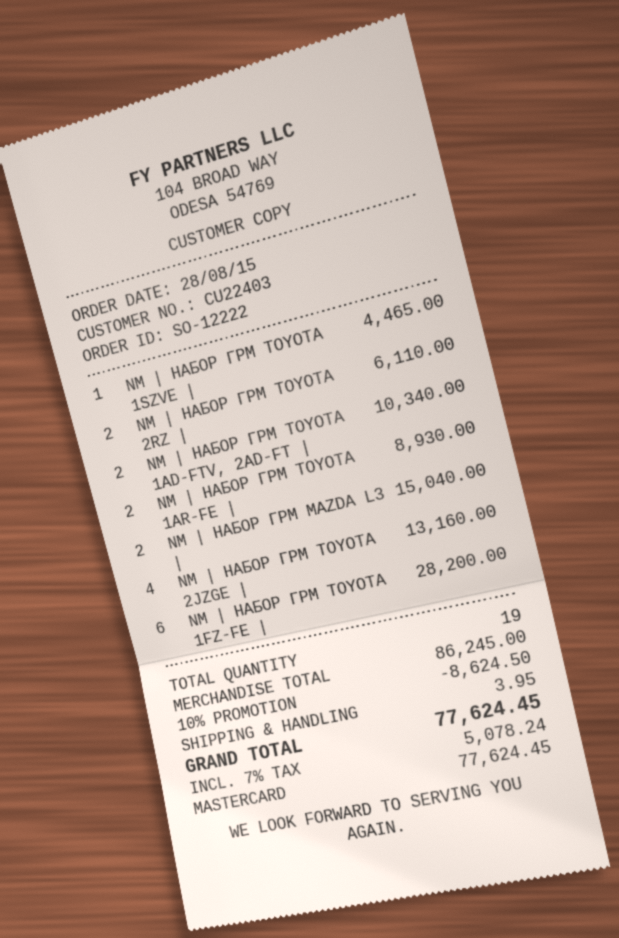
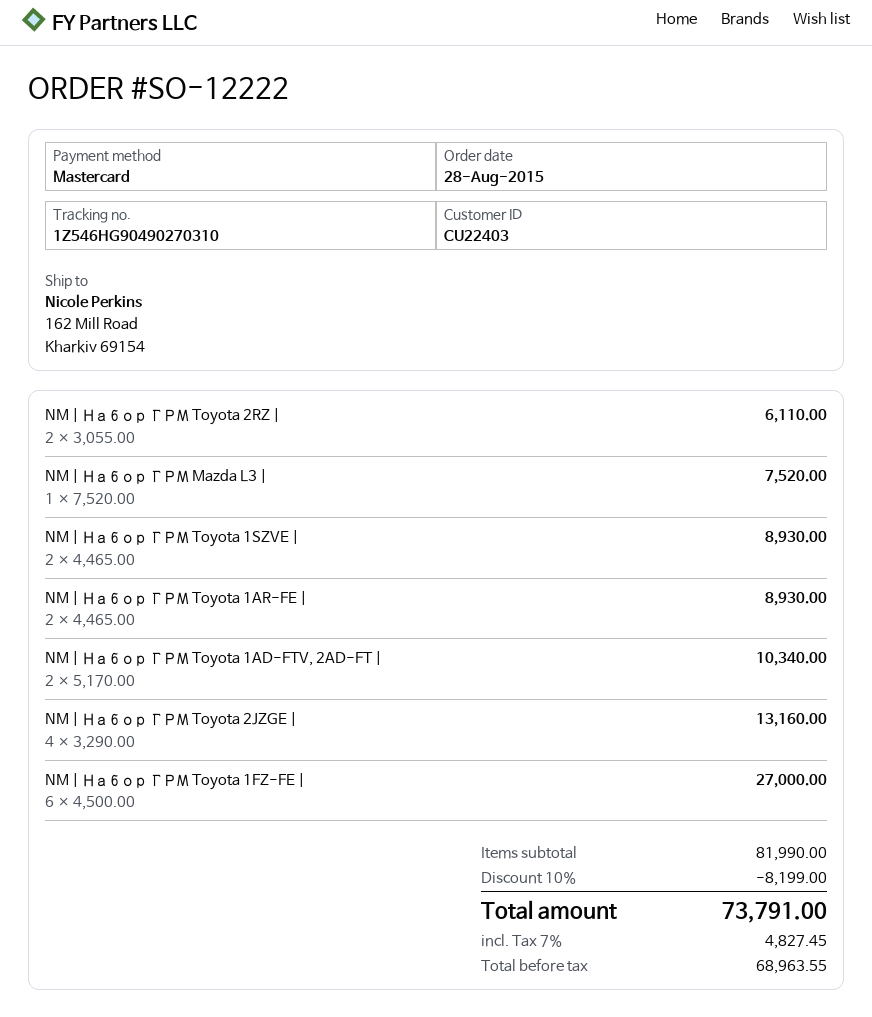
NM | НАБОР ГРМ TOYOTA 1SZVE |: 1 for 4465.00 -> 2 for 8930.00
NM | НАБОР ГРМ MAZDA L3 |: 2 for 15040.00 -> 1 for 7520.00
NM | НАБОР ГРМ TOYOTA 1FZ-FE |: 6 for 28200.00 -> 6 for 27000.00
subtotal: 86245.00 -> 81990.00
discount: 10% = 8624.50 -> 10% = 8199.00
shipping: 3.95 -> none
tax: 7% = 5078.24 -> 7% = 4827.45
total: 77624.45 -> 73791.00

